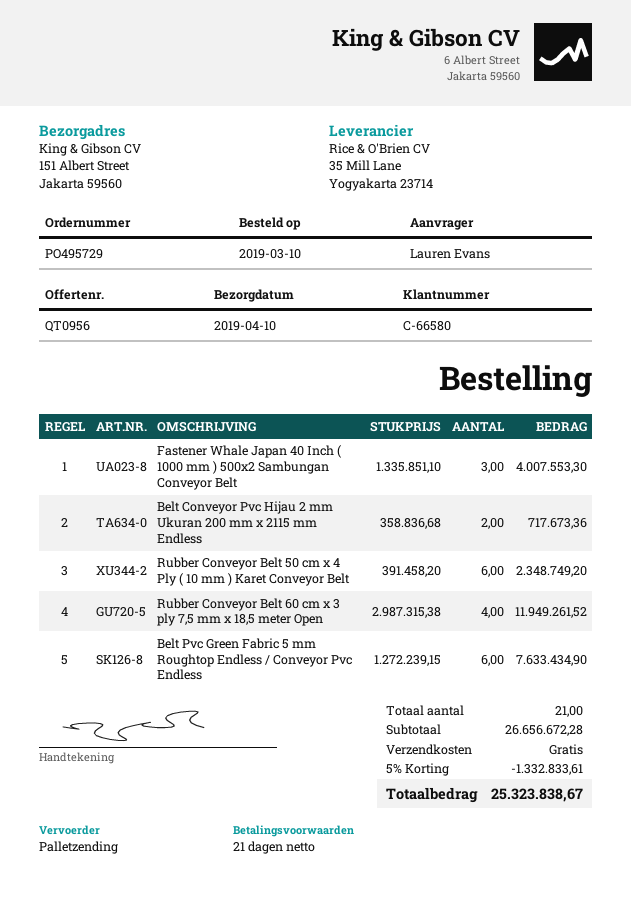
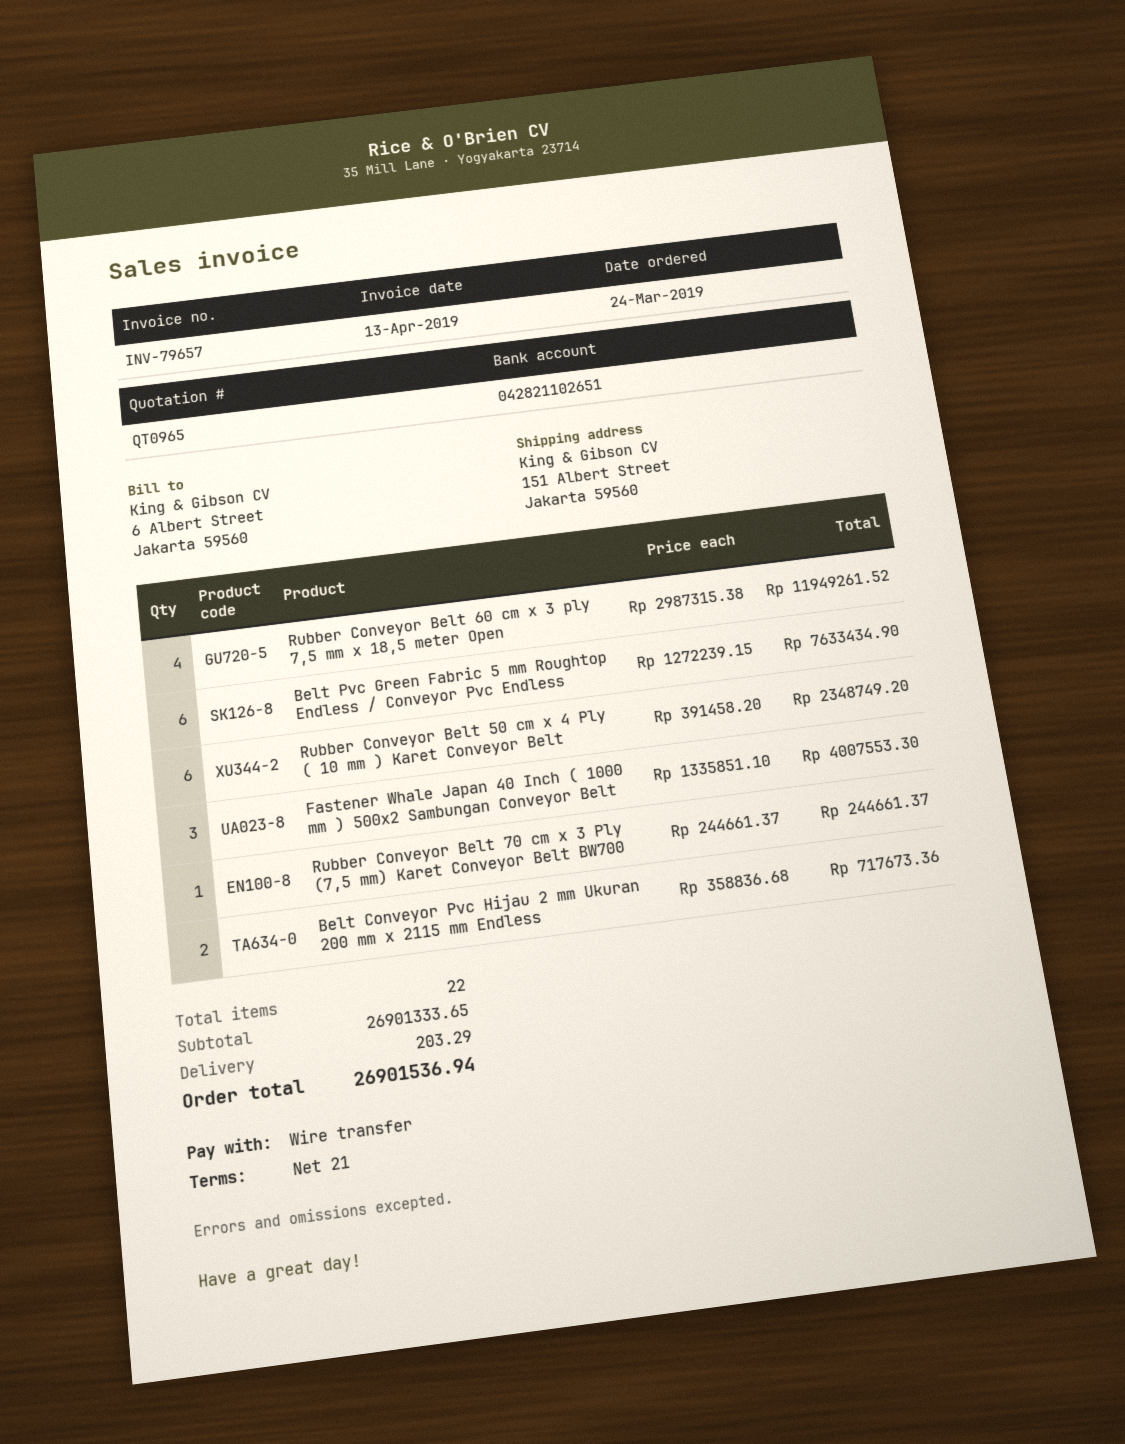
quote number: QT0956 -> QT0965
order date: 2019-03-10 -> 2019-03-24
Rubber Conveyor Belt 70 cm x 3 Ply (7,5 mm) Karet Conveyor Belt BW700: none -> 1 x 244661.37 = 244661.37
total quantity: 21 -> 22
subtotal: 26656672.28 -> 26901333.65
discount: 5% = 1332833.61 -> none
shipping: 0.00 -> 203.29
total: 25323838.67 -> 26901536.94

